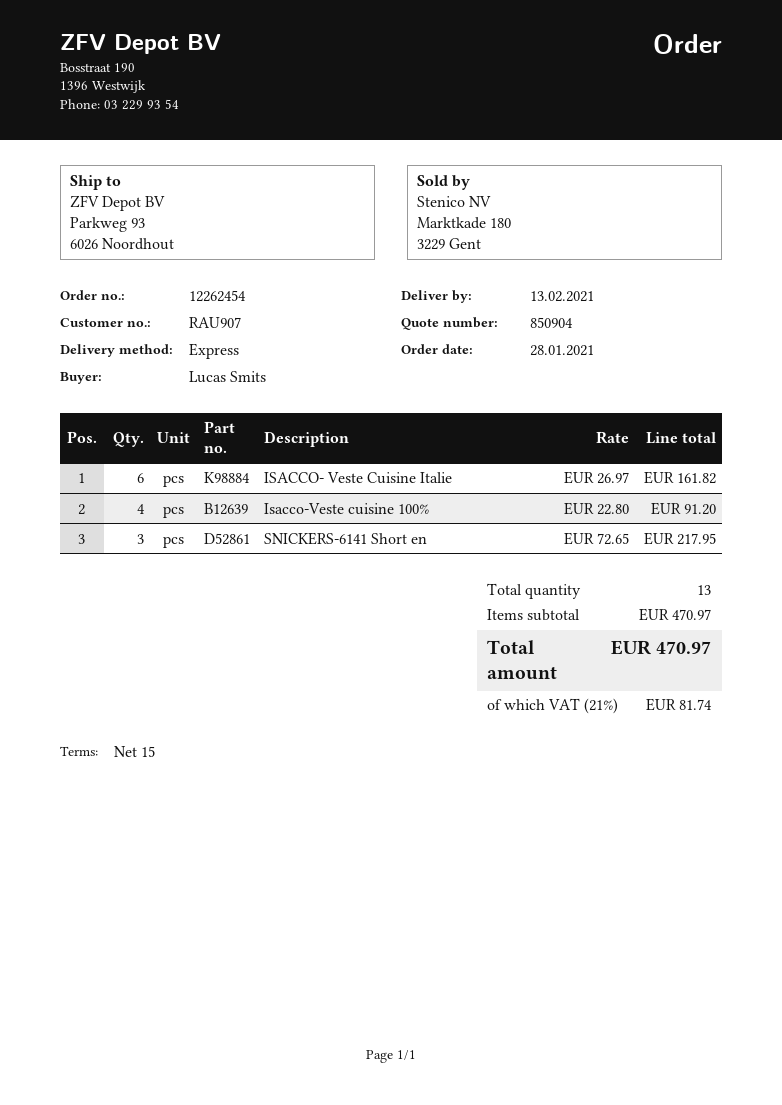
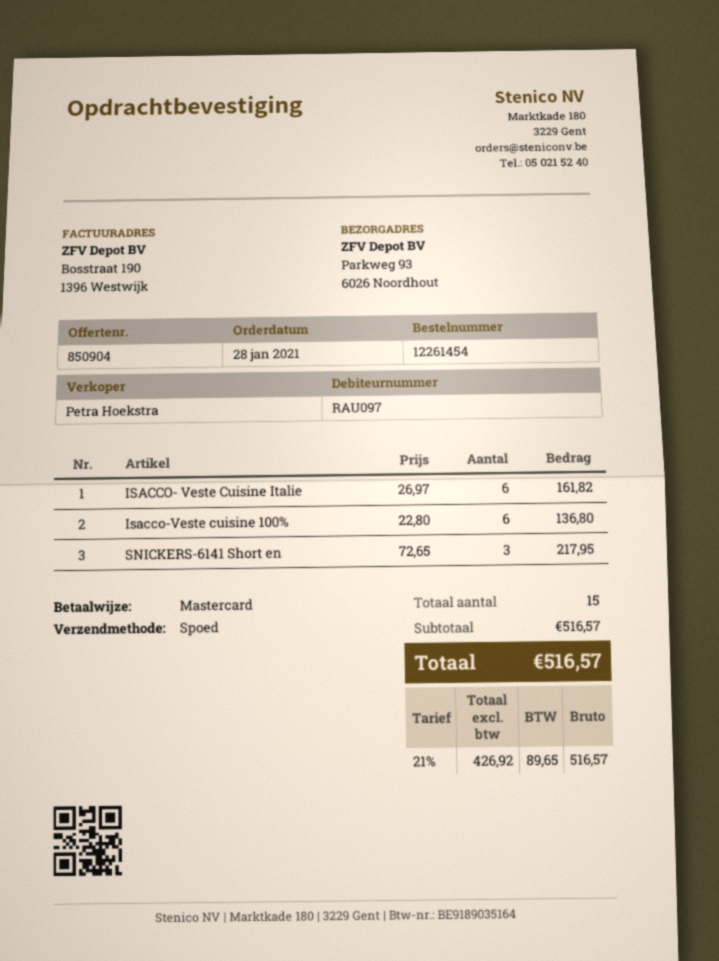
order number: 12262454 -> 12261454
customer number: RAU907 -> RAU097
Isacco-Veste cuisine 100%: 4 x 22.80 = 91.20 -> 6 x 22.80 = 136.80
total quantity: 13 -> 15
subtotal: 470.97 -> 516.57
tax: 21% = 81.74 -> 21% = 89.65
total: 470.97 -> 516.57

